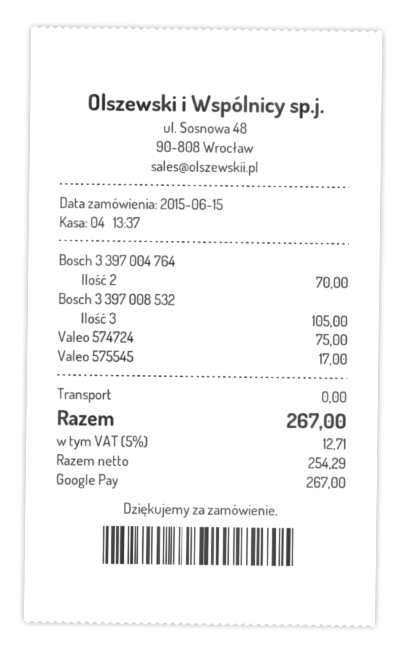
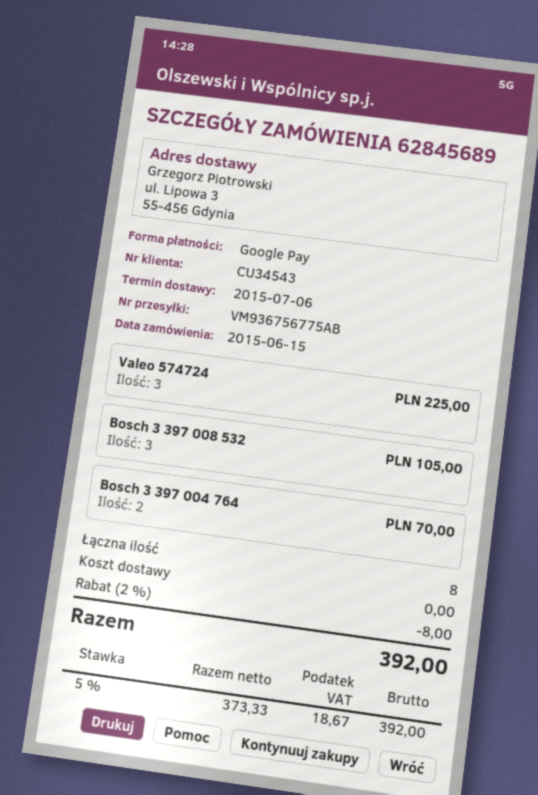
Valeo 574724: 1 for 75.00 -> 3 for 225.00
Valeo 575545: 1 for 17.00 -> none
discount: none -> 2% = 8.00
net: 254.29 -> 373.33
tax: 5% = 12.71 -> 5% = 18.67
total: 267.00 -> 392.00

